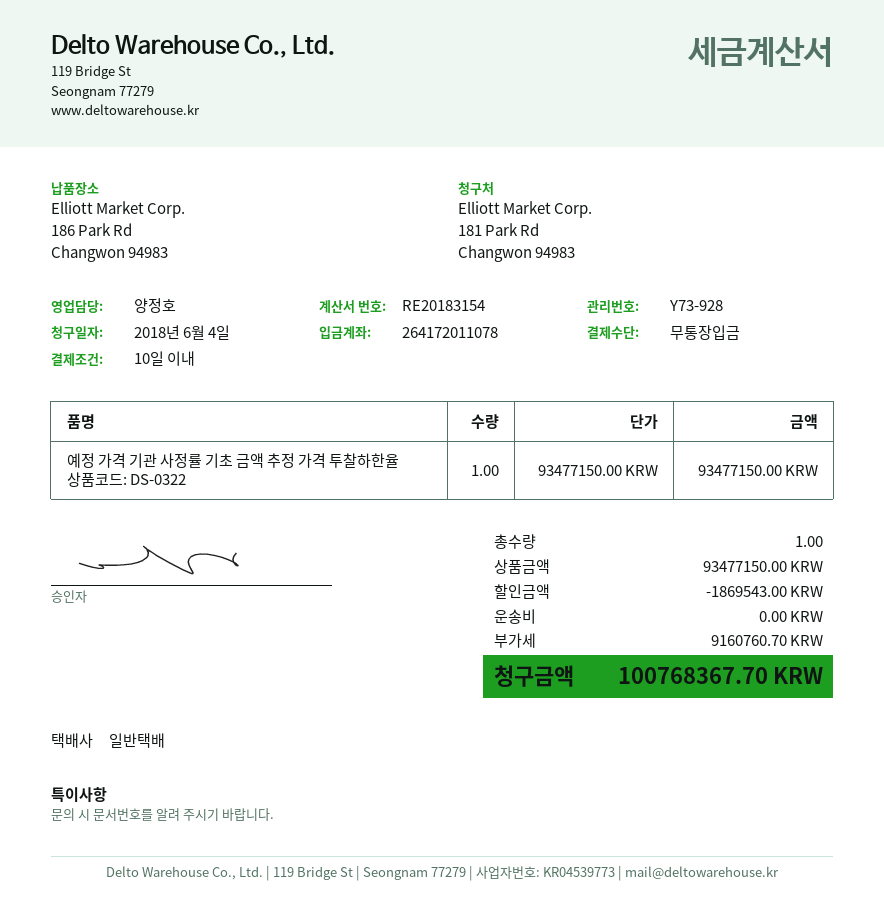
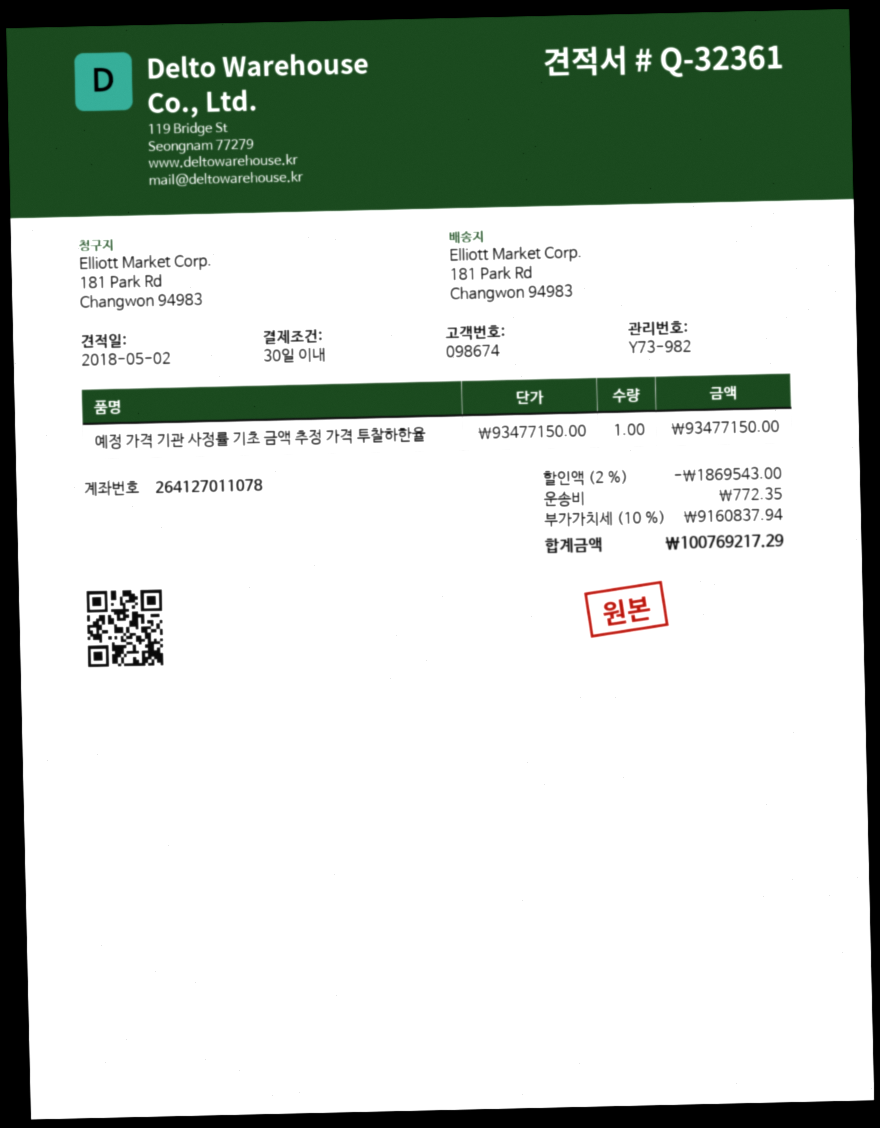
payment terms: 10 days -> 30 days
reference: Y73-928 -> Y73-982
bank account: 264172011078 -> 264127011078
ship to: 186 Park Rd, Changwon 94983 -> 181 Park Rd, Changwon 94983
shipping: 0.00 -> 772.35
tax: 9160760.70 -> 9160837.94
total: 100768367.70 -> 100769217.29

